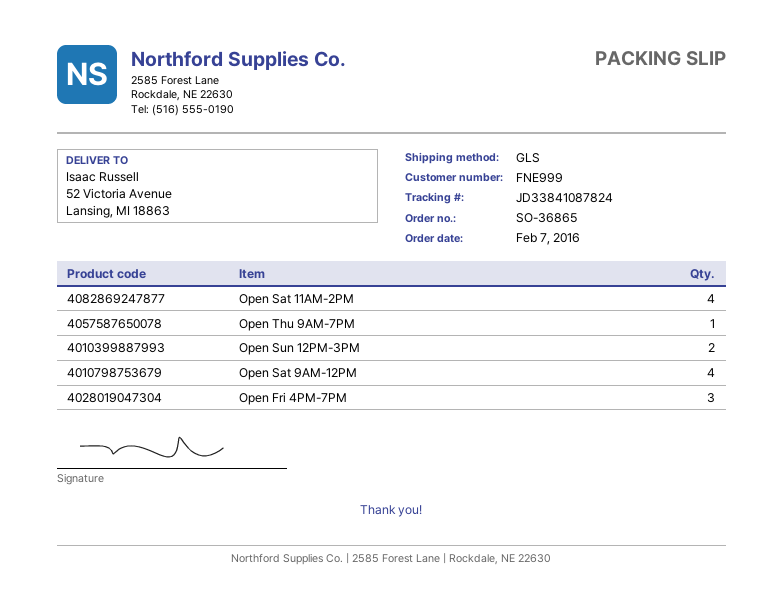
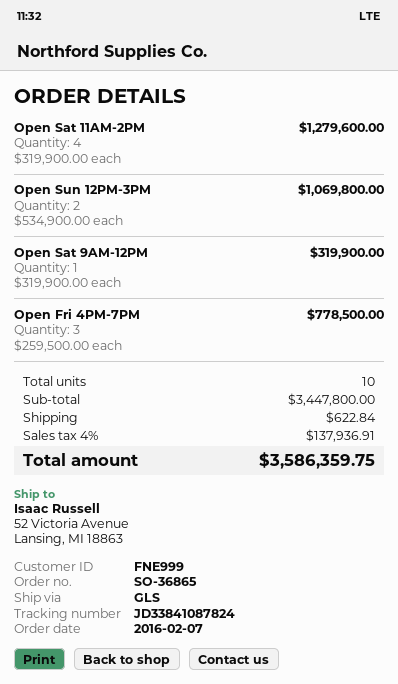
Open Thu 9AM-7PM: 1 -> none
Open Sat 9AM-12PM: 4 -> 1

